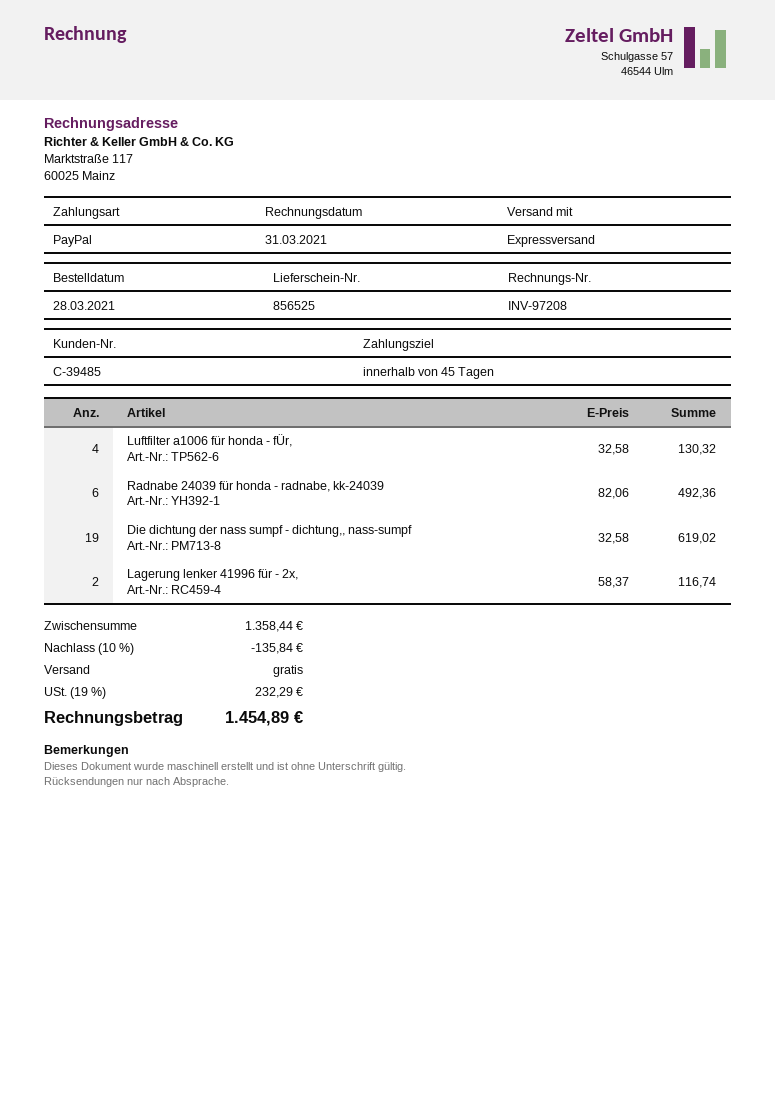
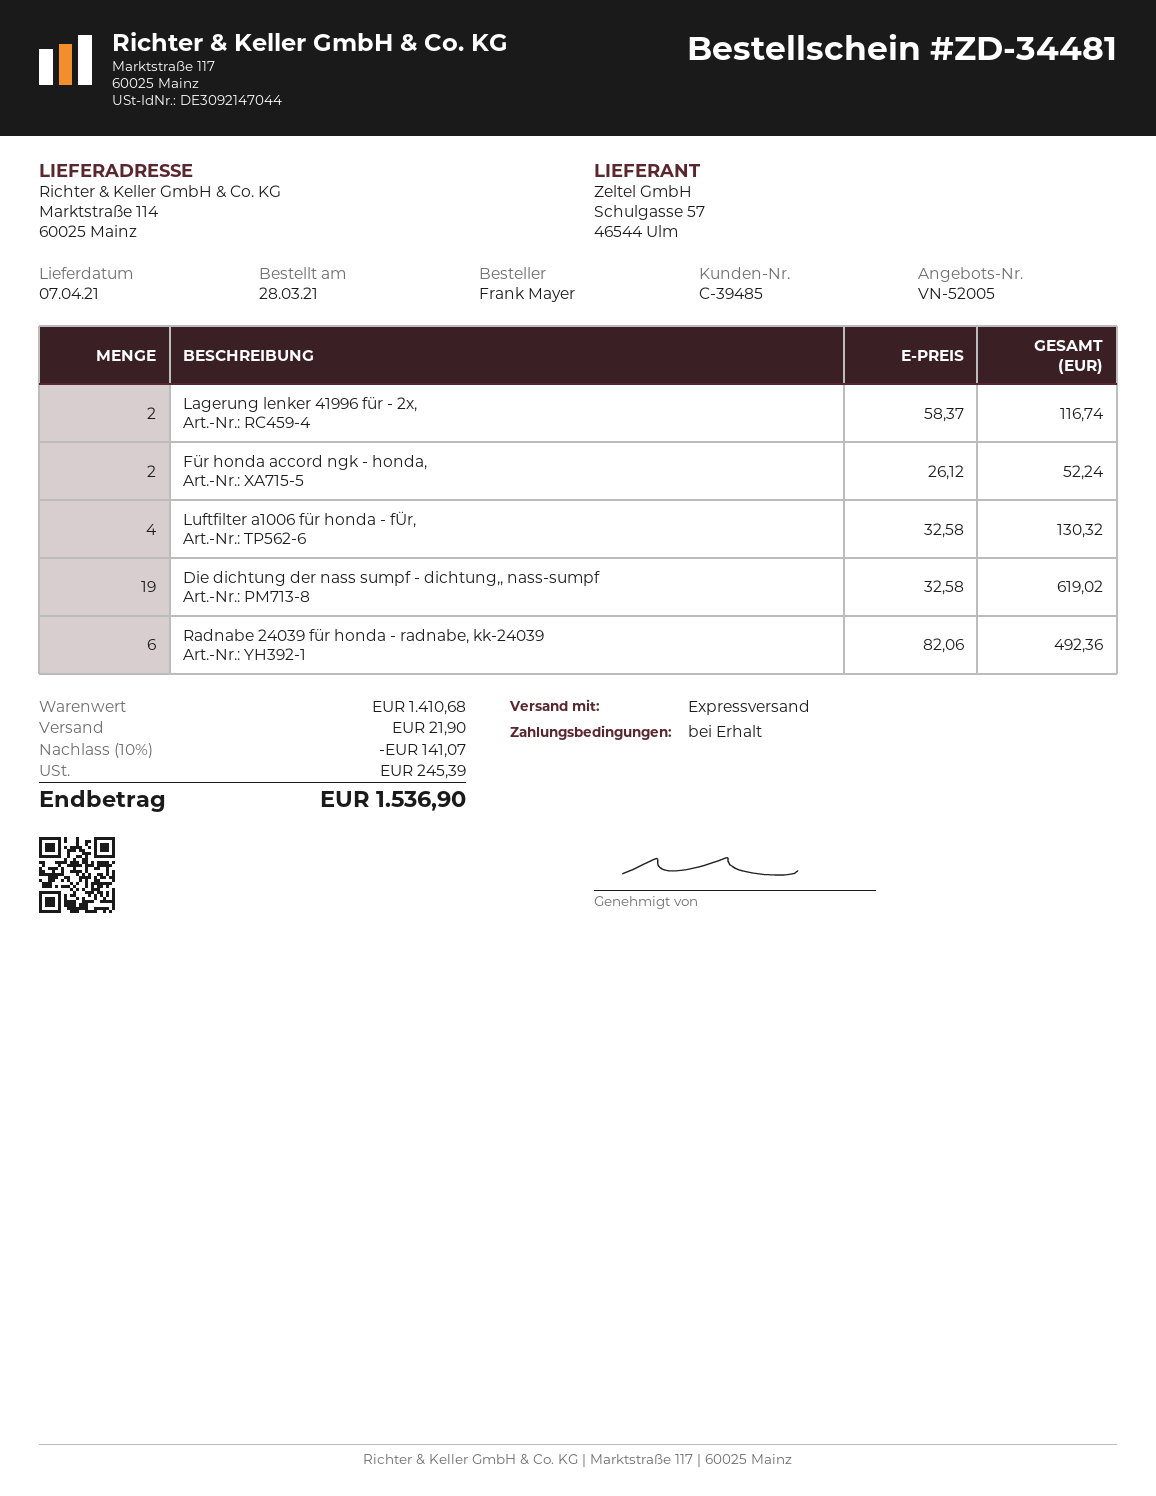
payment terms: 45 days -> on receipt
Für honda accord ngk - honda,: none -> 2 x 26.12 = 52.24
subtotal: 1358.44 -> 1410.68
discount: 10% = 135.84 -> 10% = 141.07
shipping: 0.00 -> 21.90
tax: 232.29 -> 245.39
total: 1454.89 -> 1536.90

